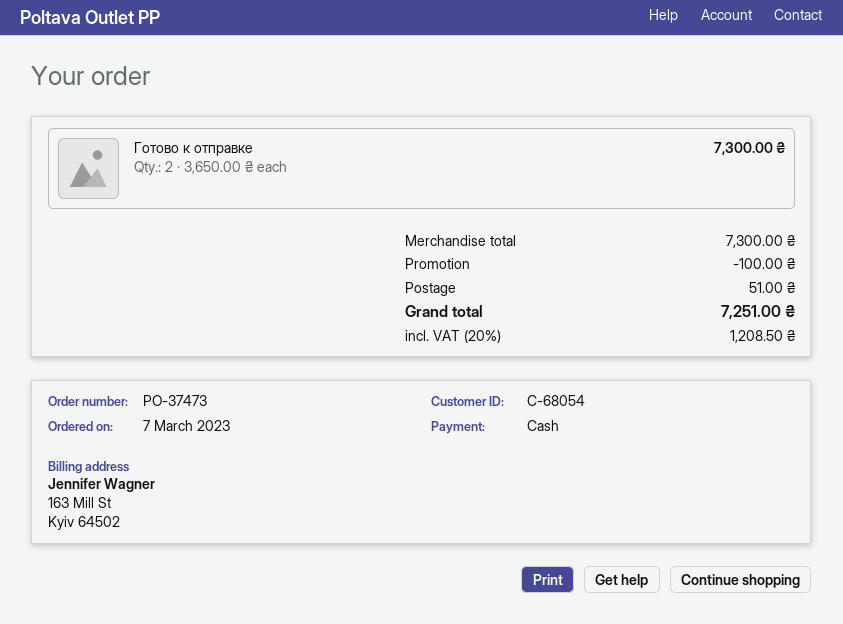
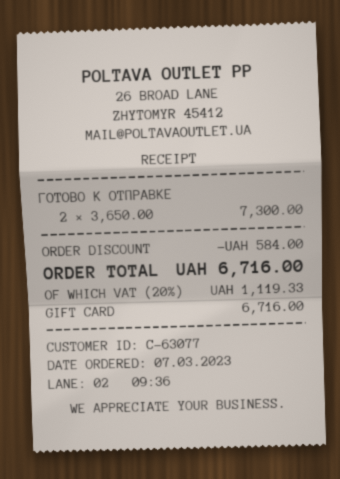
customer number: C-68054 -> C-63077
payment method: cash -> gift card
discount: 100.00 -> 584.00
shipping: 51.00 -> none
tax: 20% = 1208.50 -> 20% = 1119.33
total: 7251.00 -> 6716.00

